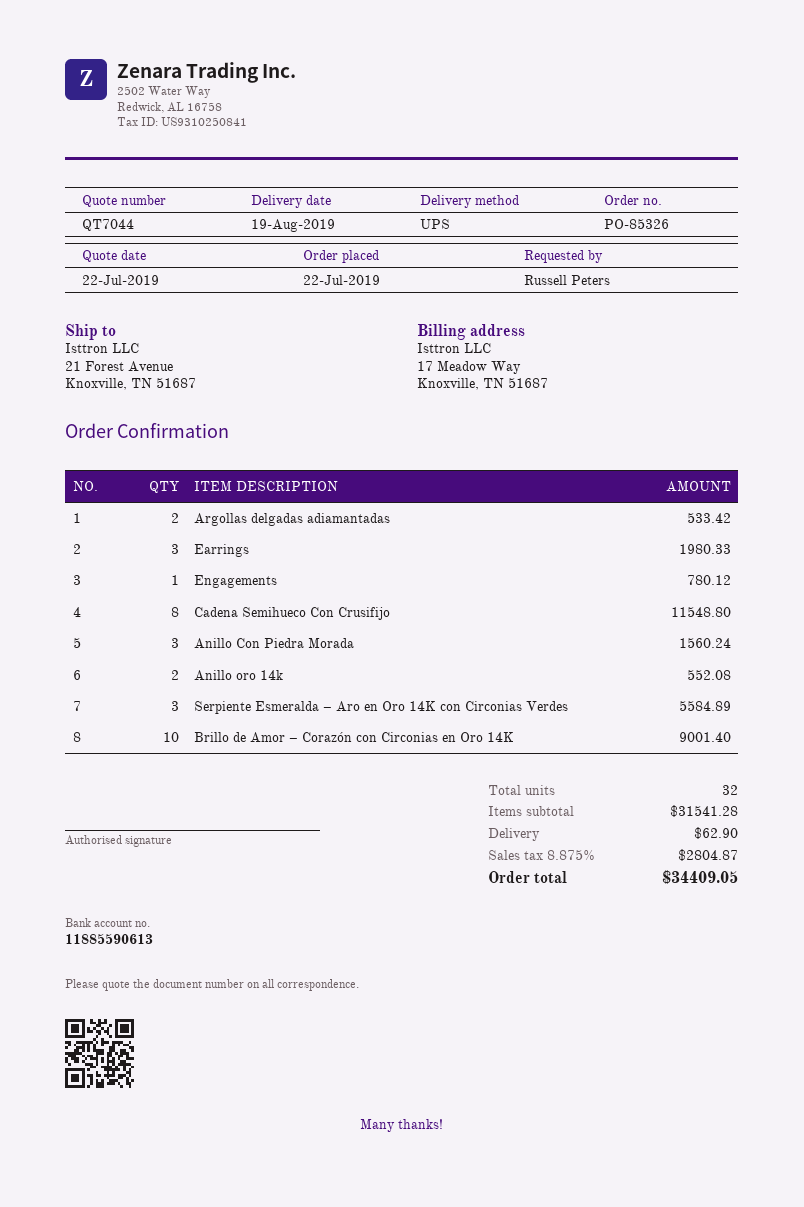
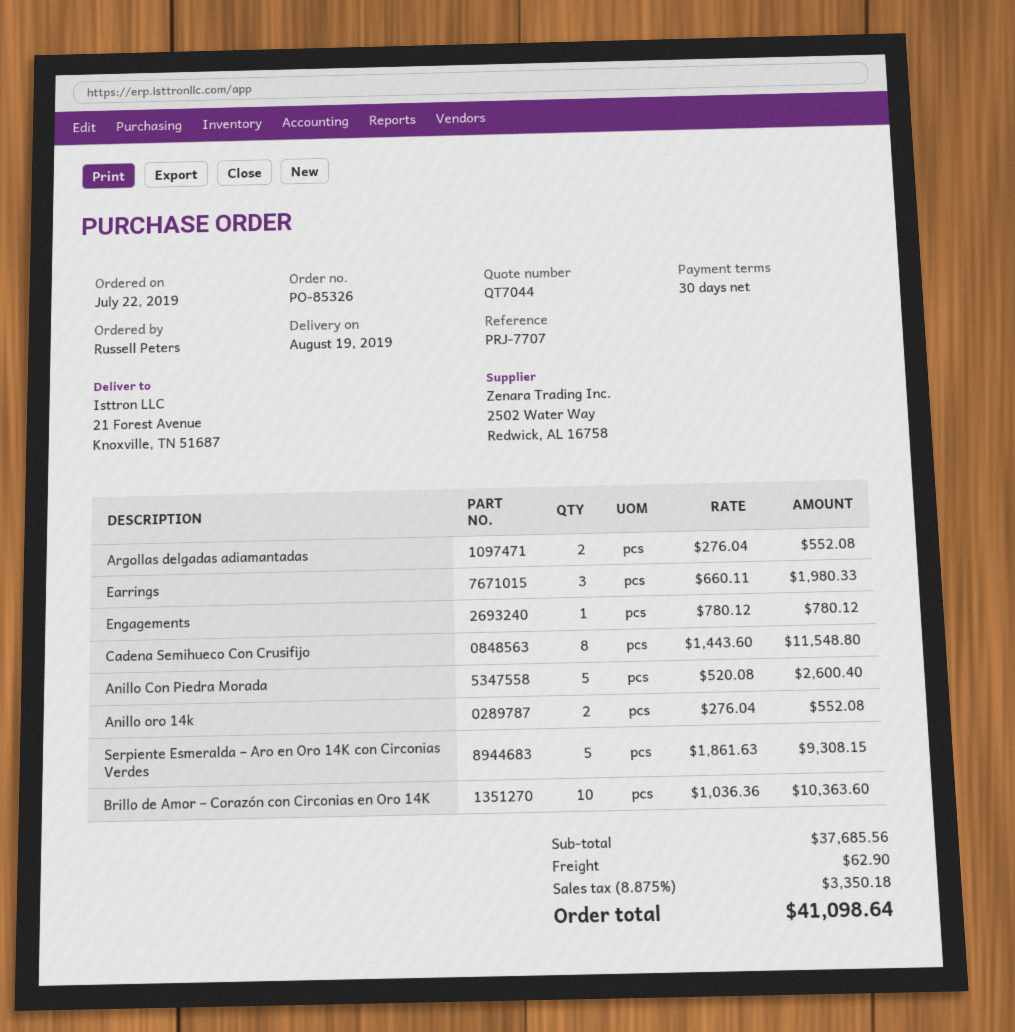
Argollas delgadas adiamantadas: 2 for 533.42 -> 2 for 552.08
Anillo Con Piedra Morada: 3 for 1560.24 -> 5 for 2600.40
Serpiente Esmeralda – Aro en Oro 14K con Circonias Verdes: 3 for 5584.89 -> 5 for 9308.15
Brillo de Amor – Corazón con Circonias en Oro 14K: 10 for 9001.40 -> 10 for 10363.60
subtotal: 31541.28 -> 37685.56
tax: 8.875% = 2804.87 -> 8.875% = 3350.18
total: 34409.05 -> 41098.64

